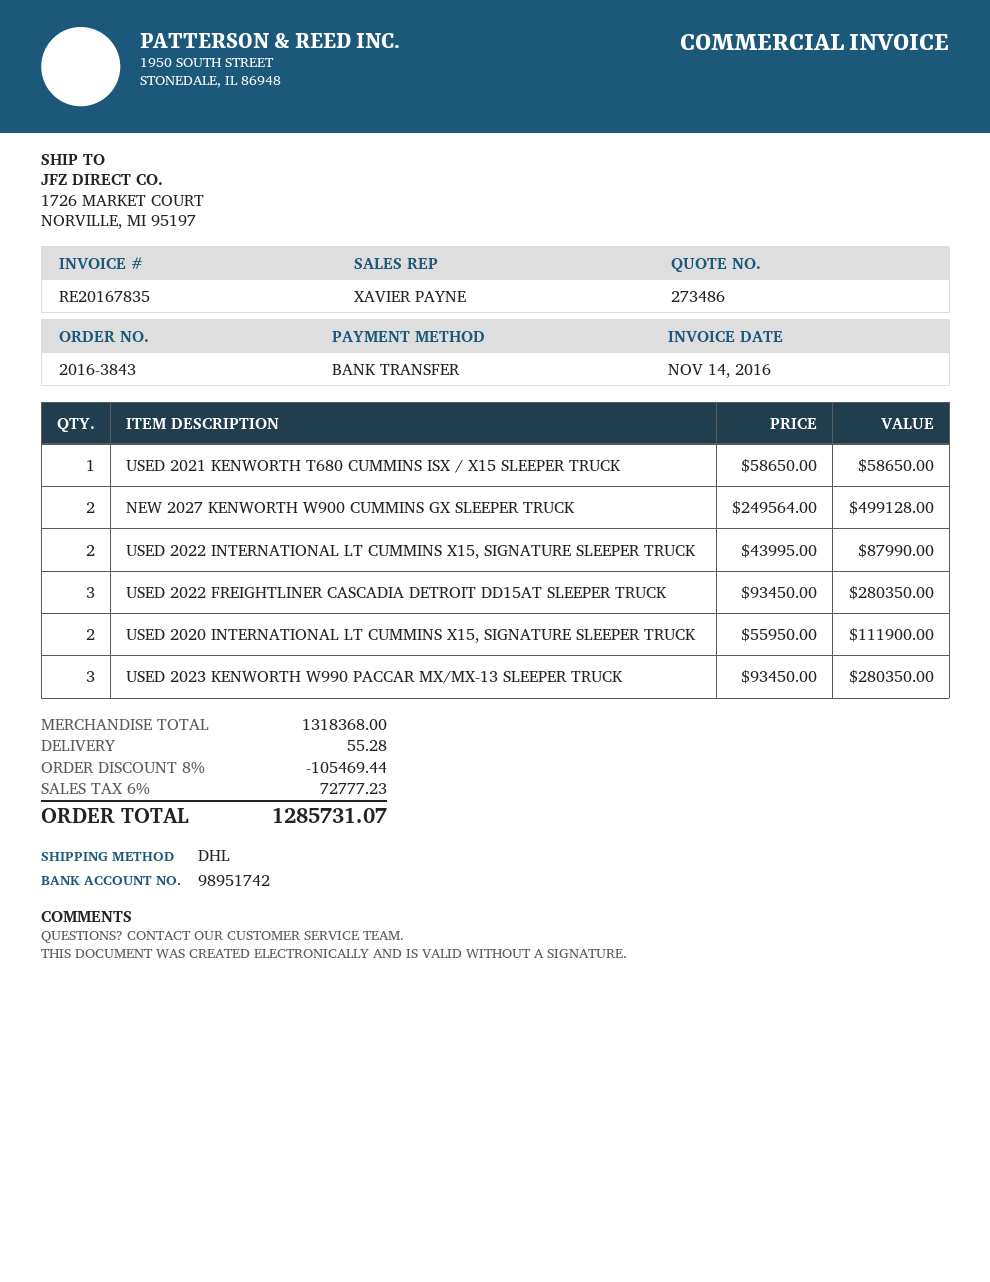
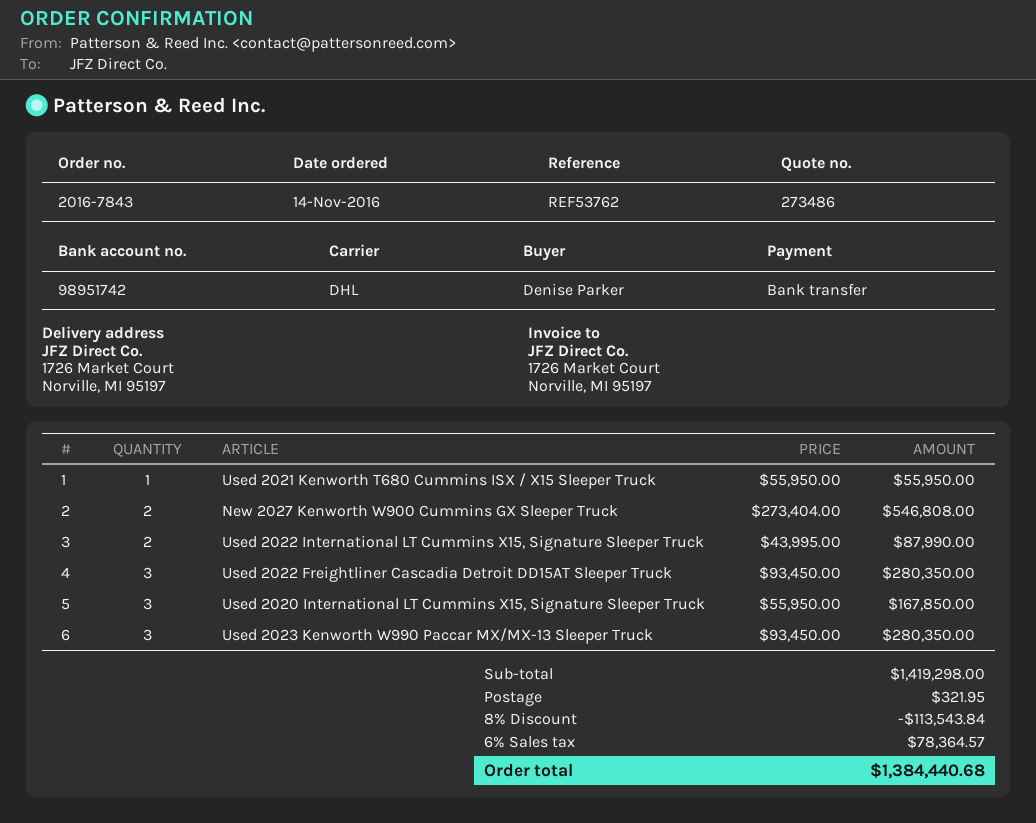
order number: 2016-3843 -> 2016-7843
USED 2021 KENWORTH T680 CUMMINS ISX / X15 SLEEPER TRUCK: 1 x 58650.00 = 58650.00 -> 1 x 55950.00 = 55950.00
NEW 2027 KENWORTH W900 CUMMINS GX SLEEPER TRUCK: 2 x 249564.00 = 499128.00 -> 2 x 273404.00 = 546808.00
USED 2020 INTERNATIONAL LT CUMMINS X15, SIGNATURE SLEEPER TRUCK: 2 x 55950.00 = 111900.00 -> 3 x 55950.00 = 167850.00
subtotal: 1318368.00 -> 1419298.00
discount: 8% = 105469.44 -> 8% = 113543.84
shipping: 55.28 -> 321.95
tax: 6% = 72777.23 -> 6% = 78364.57
total: 1285731.07 -> 1384440.68

